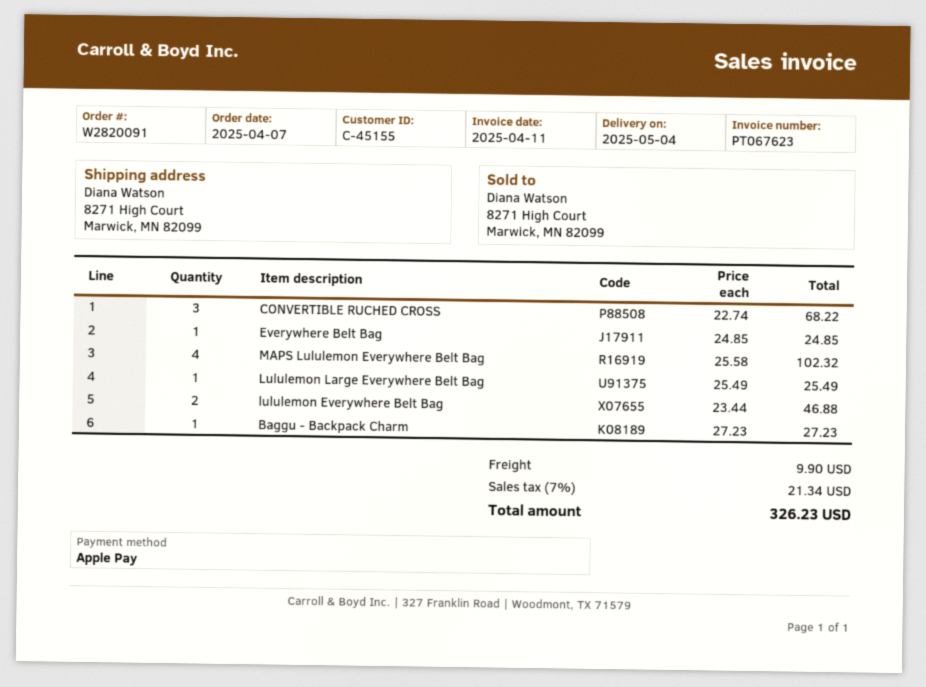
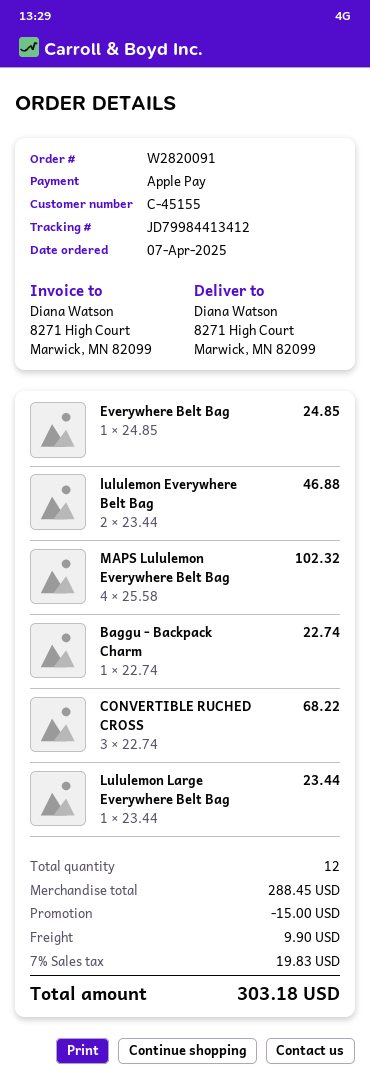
Lululemon Large Everywhere Belt Bag: 1 x 25.49 = 25.49 -> 1 x 23.44 = 23.44
Baggu - Backpack Charm: 1 x 27.23 = 27.23 -> 1 x 22.74 = 22.74
discount: none -> 15.00
tax: 7% = 21.34 -> 7% = 19.83
total: 326.23 -> 303.18

